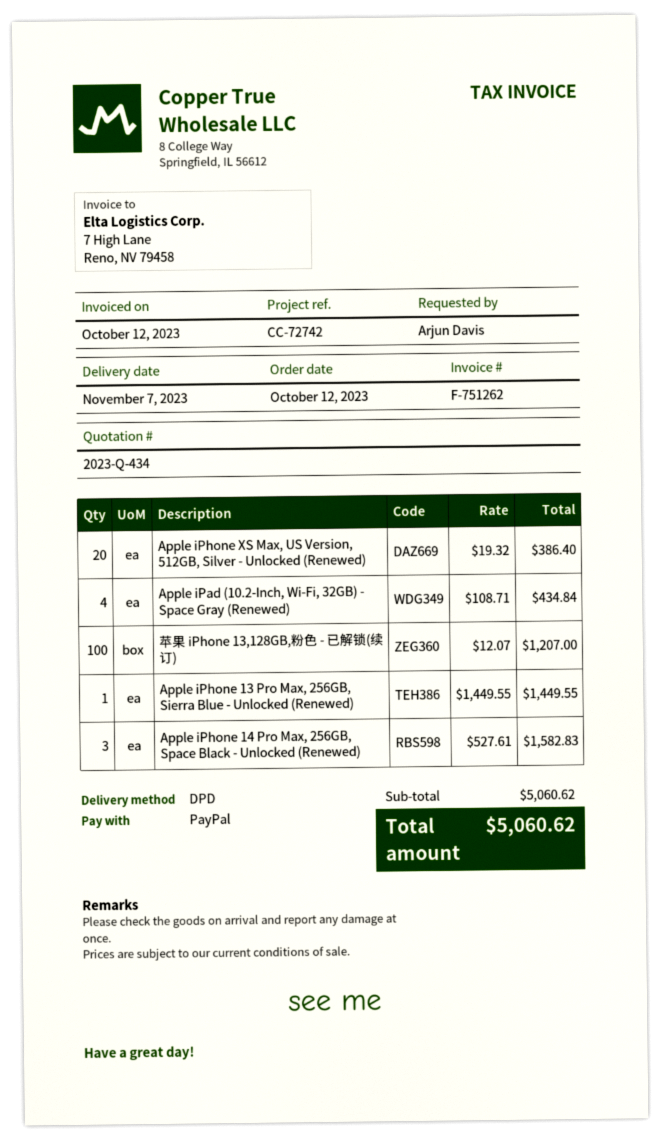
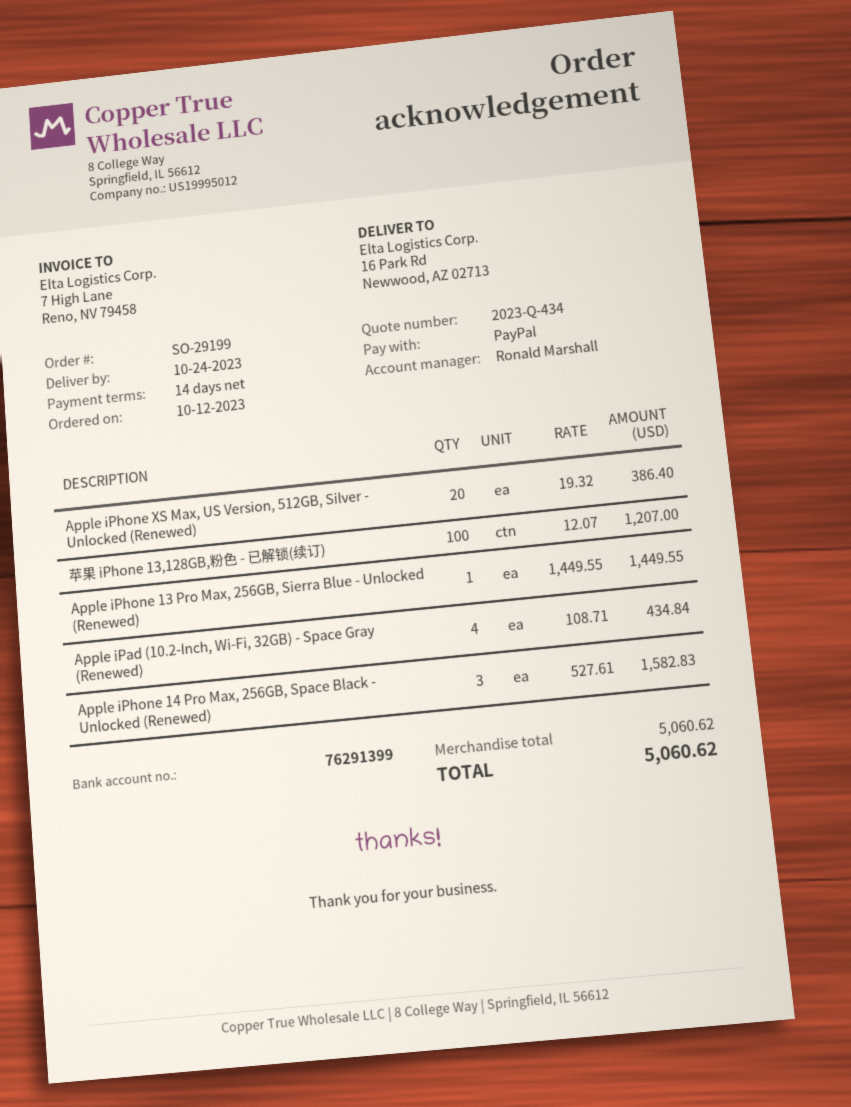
delivery date: 2023-11-07 -> 2023-10-24

